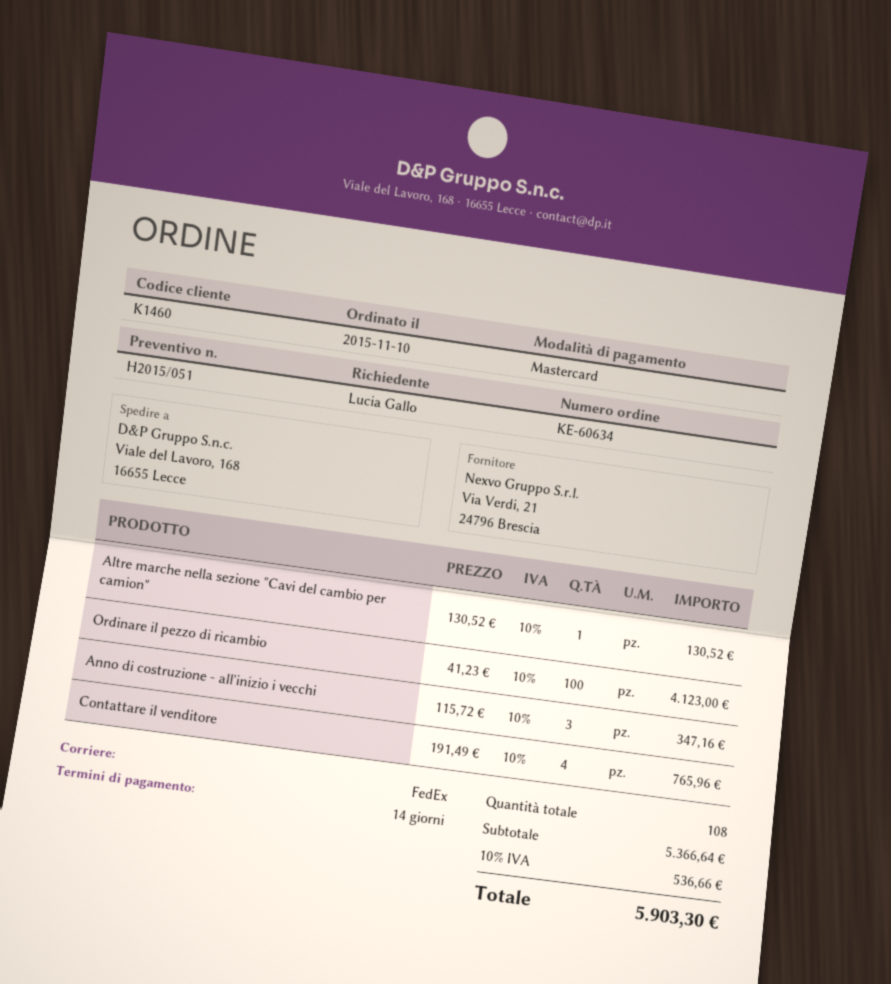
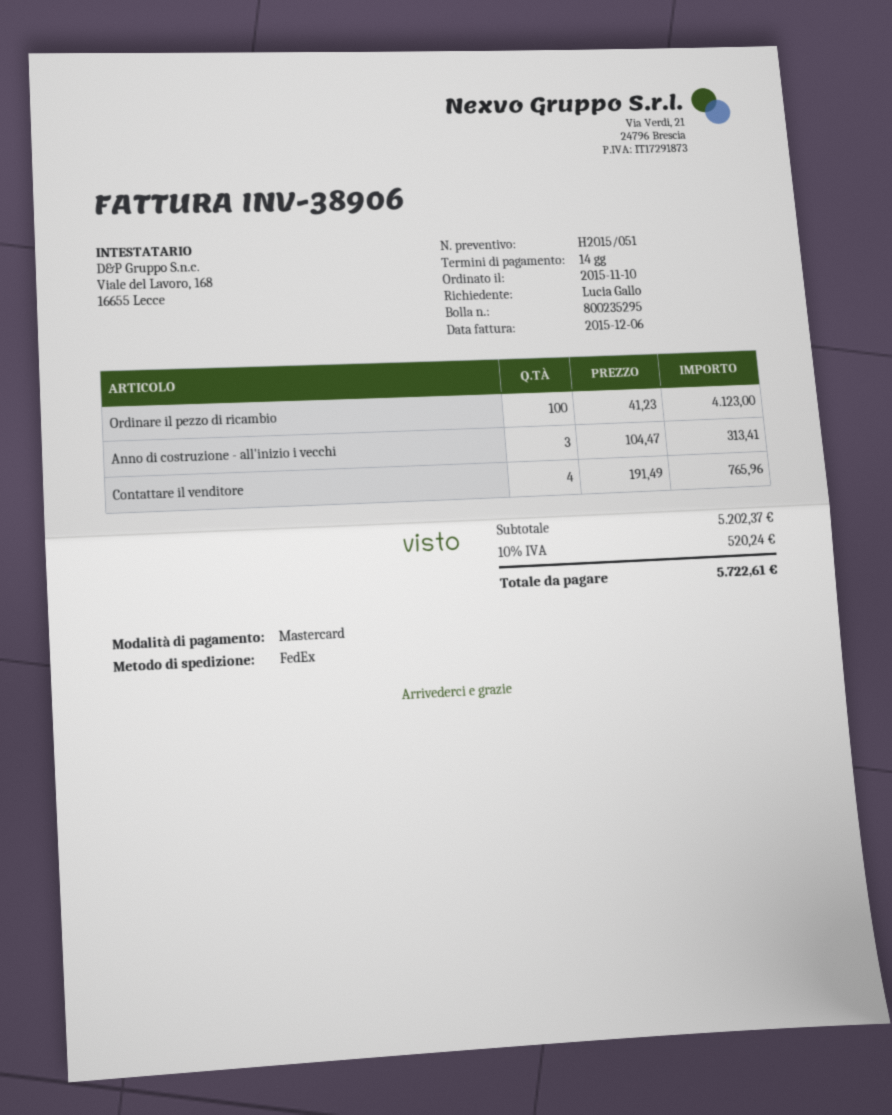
Altre marche nella sezione "Cavi del cambio per camion": 1 x 130.52 = 130.52 -> none
Anno di costruzione - all'inizio i vecchi: 3 x 115.72 = 347.16 -> 3 x 104.47 = 313.41
subtotal: 5366.64 -> 5202.37
tax: 10% = 536.66 -> 10% = 520.24
total: 5903.30 -> 5722.61

